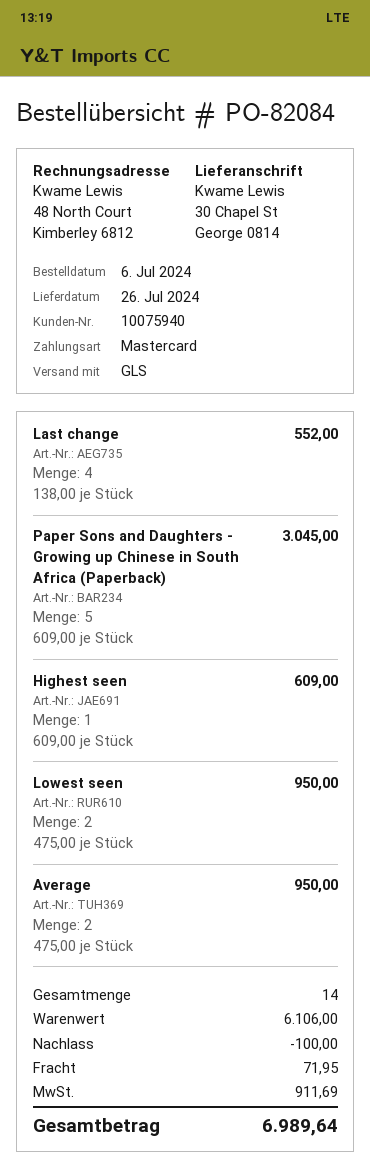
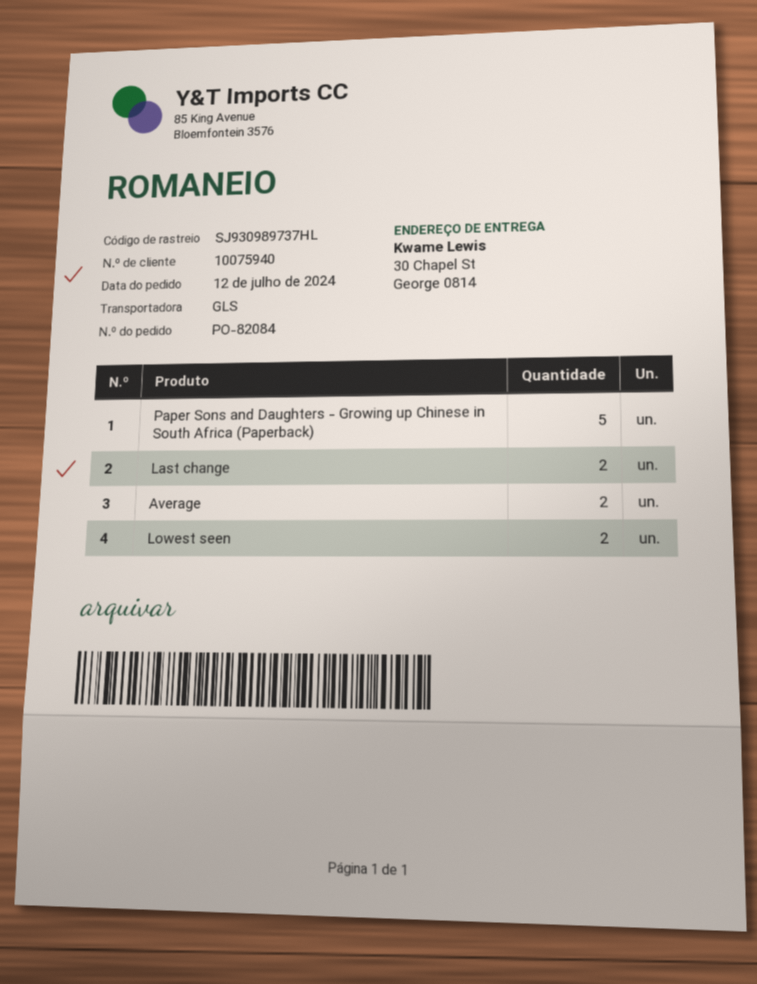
order date: 2024-07-06 -> 2024-07-12
Last change: 4 -> 2
Highest seen: 1 -> none

